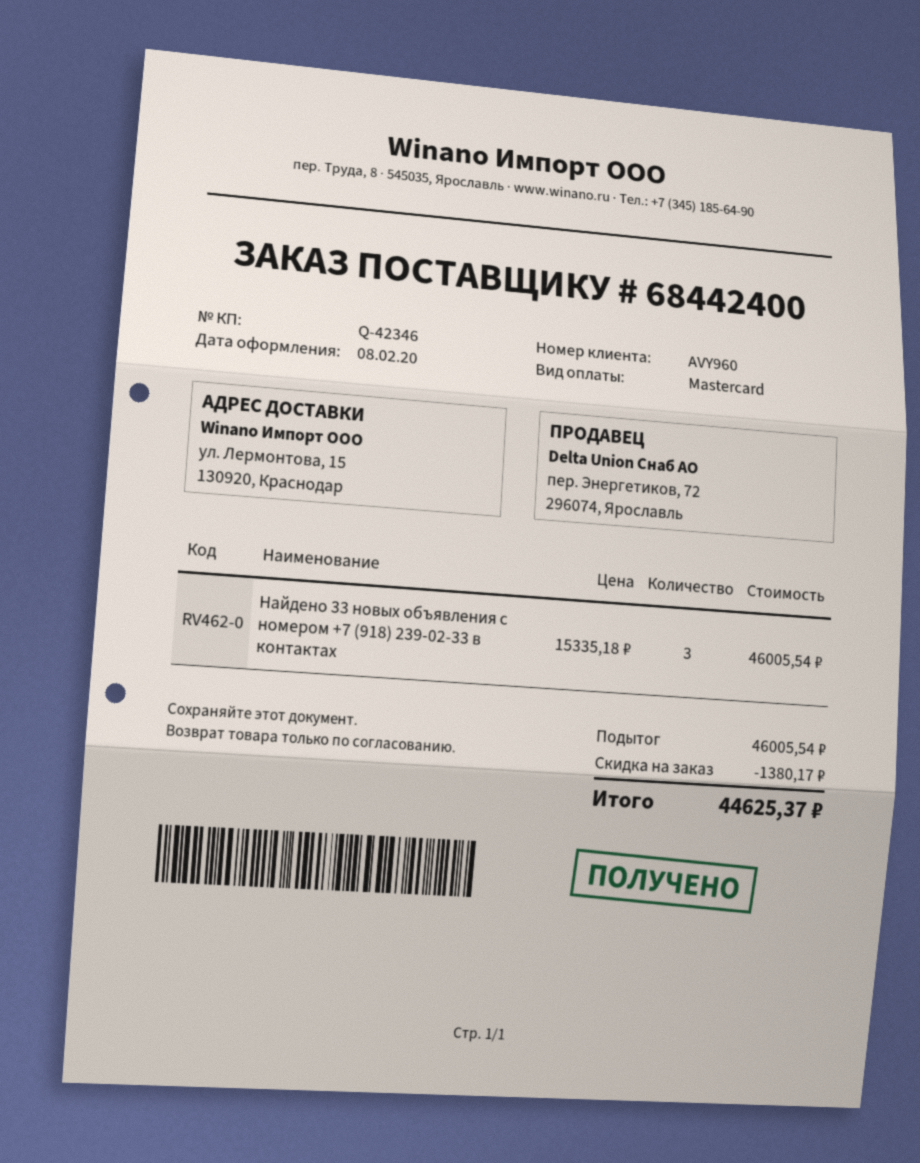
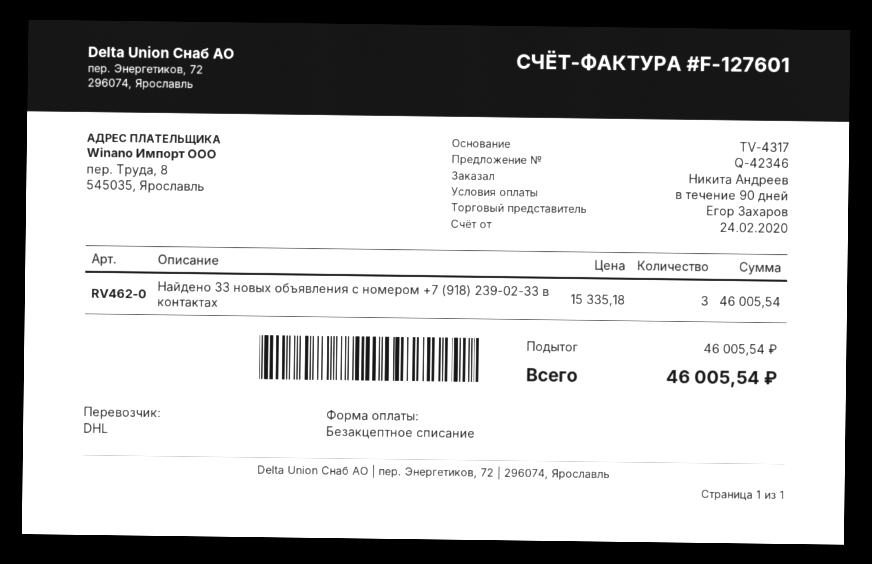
payment method: Mastercard -> direct debit
discount: 1380.17 -> none
total: 44625.37 -> 46005.54

